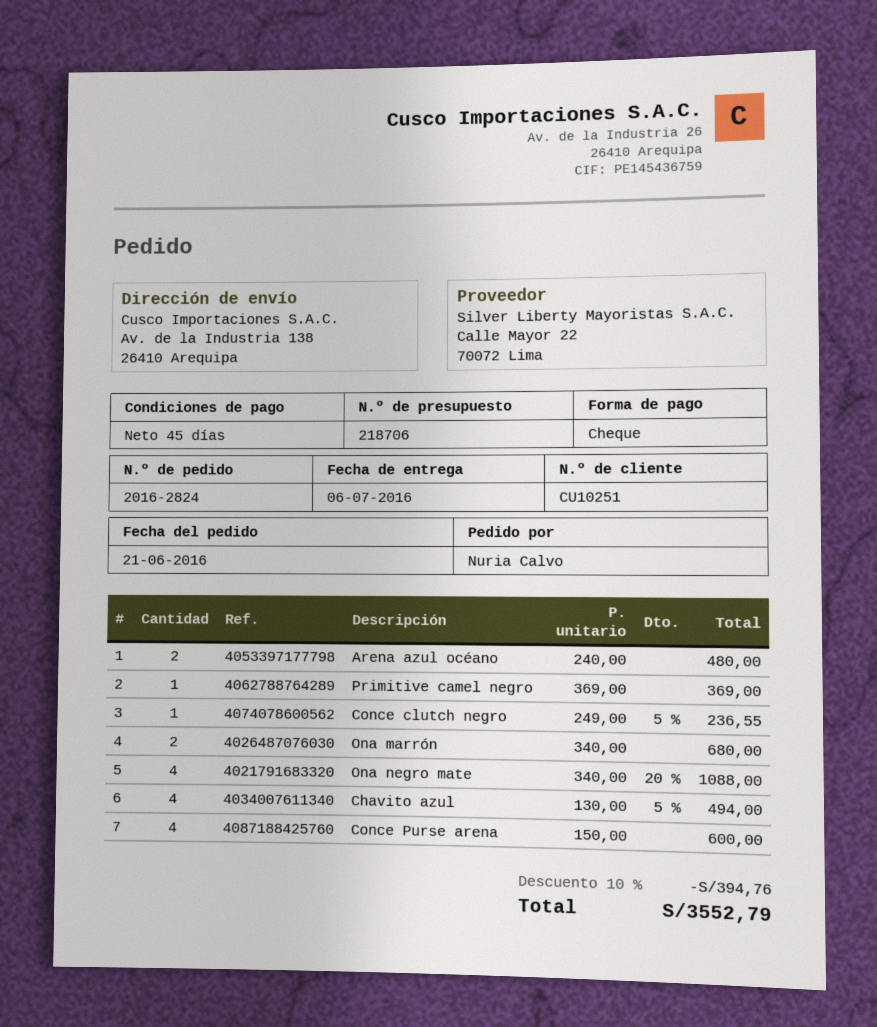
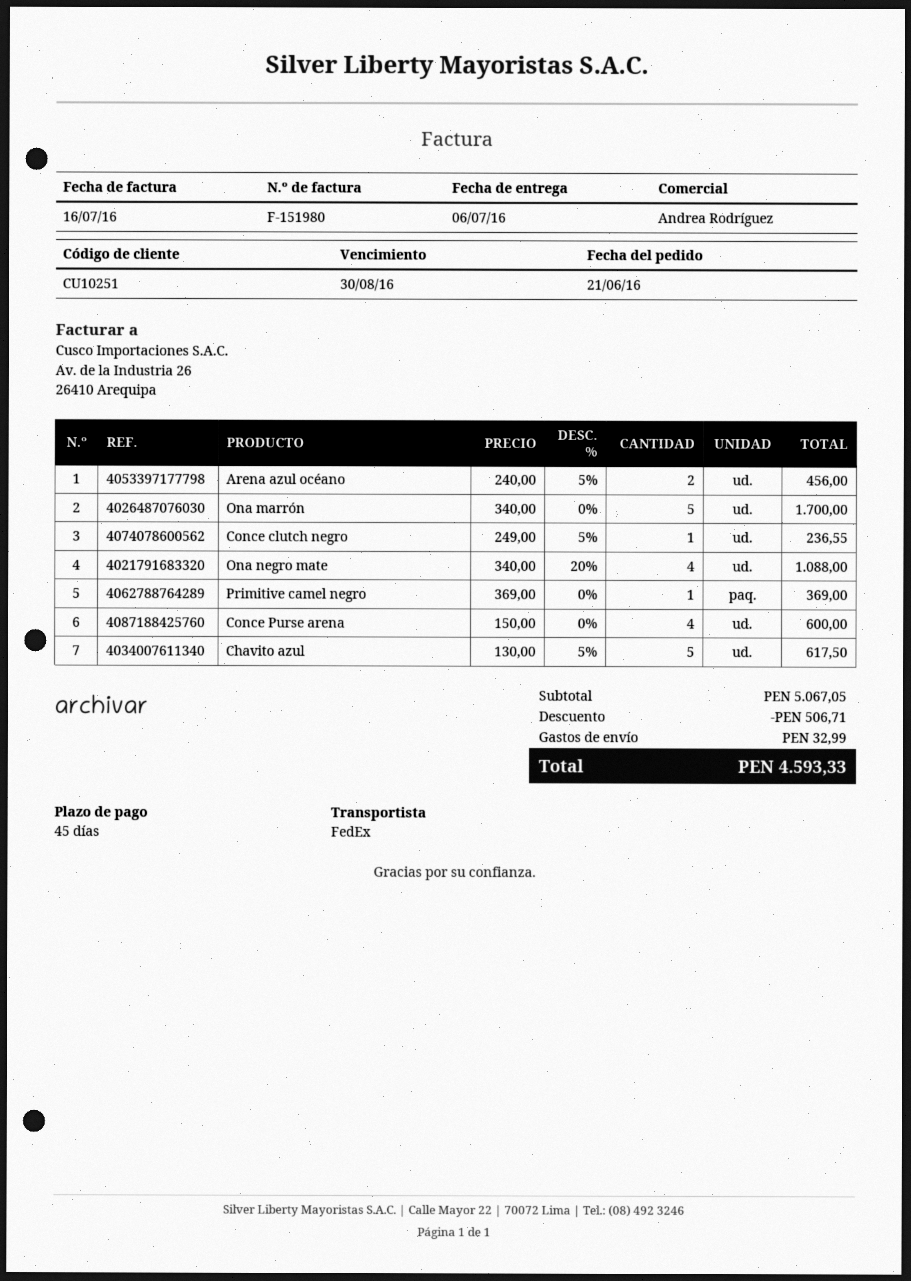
Arena azul océano: 2 x 240.00 = 480.00 -> 2 x 240.00 - 5% = 456.00
Ona marrón: 2 x 340.00 = 680.00 -> 5 x 340.00 = 1700.00
Chavito azul: 4 x 130.00 - 5% = 494.00 -> 5 x 130.00 - 5% = 617.50
discount: 394.76 -> 506.71
shipping: none -> 32.99
total: 3552.79 -> 4593.33

